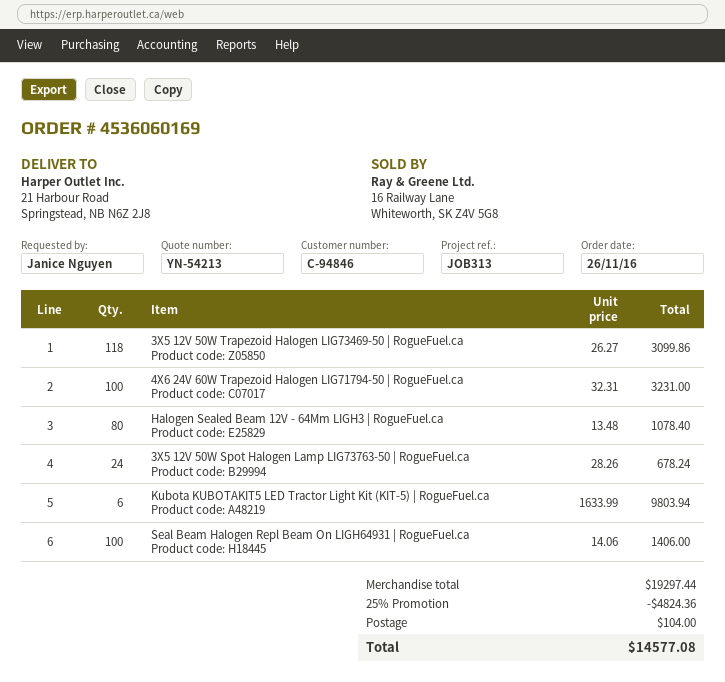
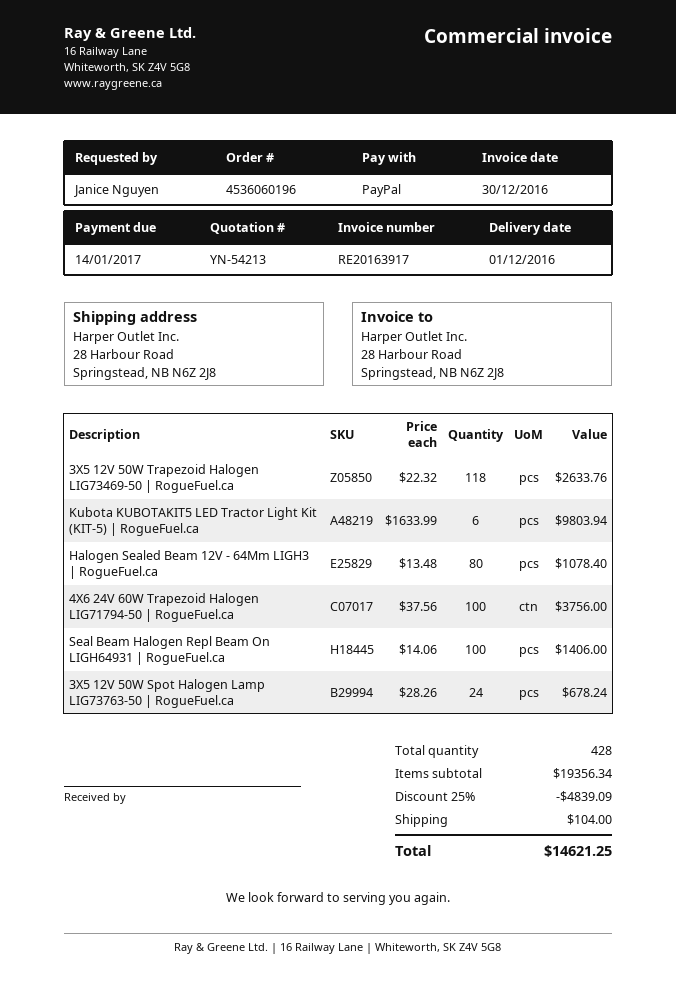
order number: 4536060169 -> 4536060196
ship to: 21 Harbour Road, Springstead, NB N6Z 2J8 -> 28 Harbour Road, Springstead, NB N6Z 2J8
3X5 12V 50W Trapezoid Halogen LIG73469-50 | RogueFuel.ca: 118 x 26.27 = 3099.86 -> 118 x 22.32 = 2633.76
4X6 24V 60W Trapezoid Halogen LIG71794-50 | RogueFuel.ca: 100 x 32.31 = 3231.00 -> 100 x 37.56 = 3756.00
subtotal: 19297.44 -> 19356.34
discount: 25% = 4824.36 -> 25% = 4839.09
total: 14577.08 -> 14621.25

